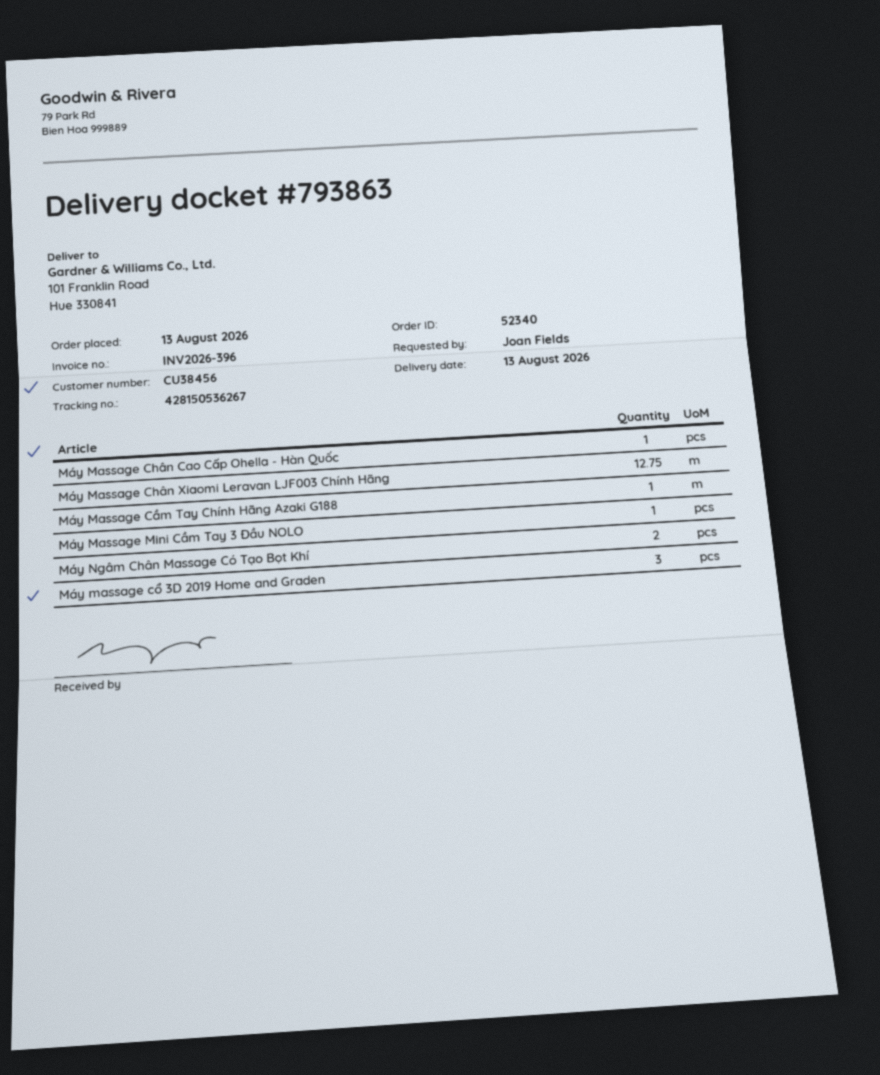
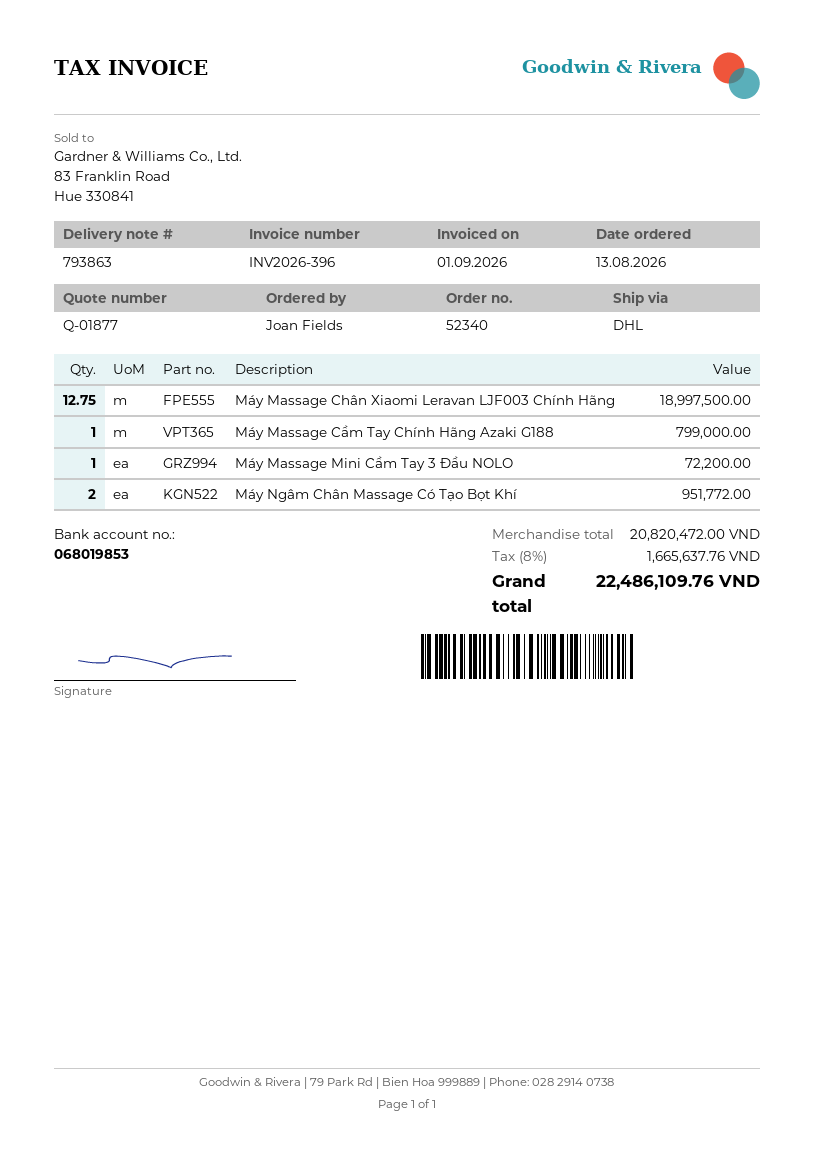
Máy Massage Chân Cao Cấp Ohella - Hàn Quốc: 1 -> none
Máy massage cổ 3D 2019 Home and Graden: 3 -> none

